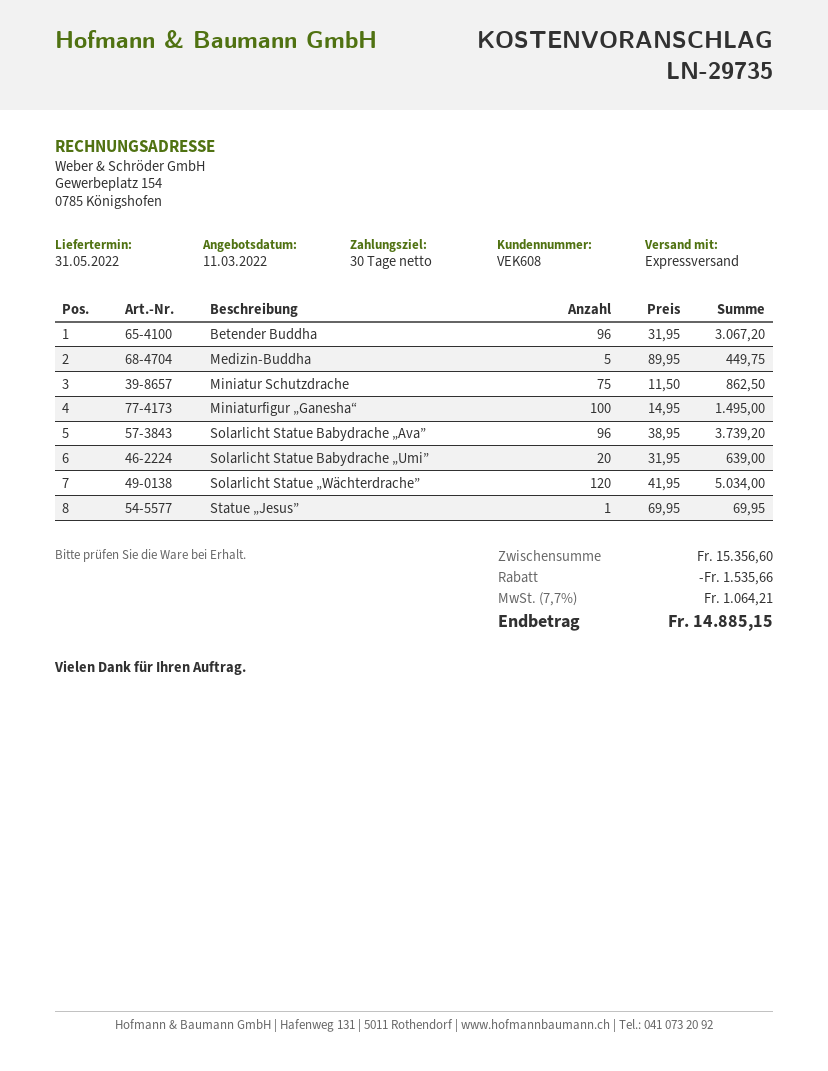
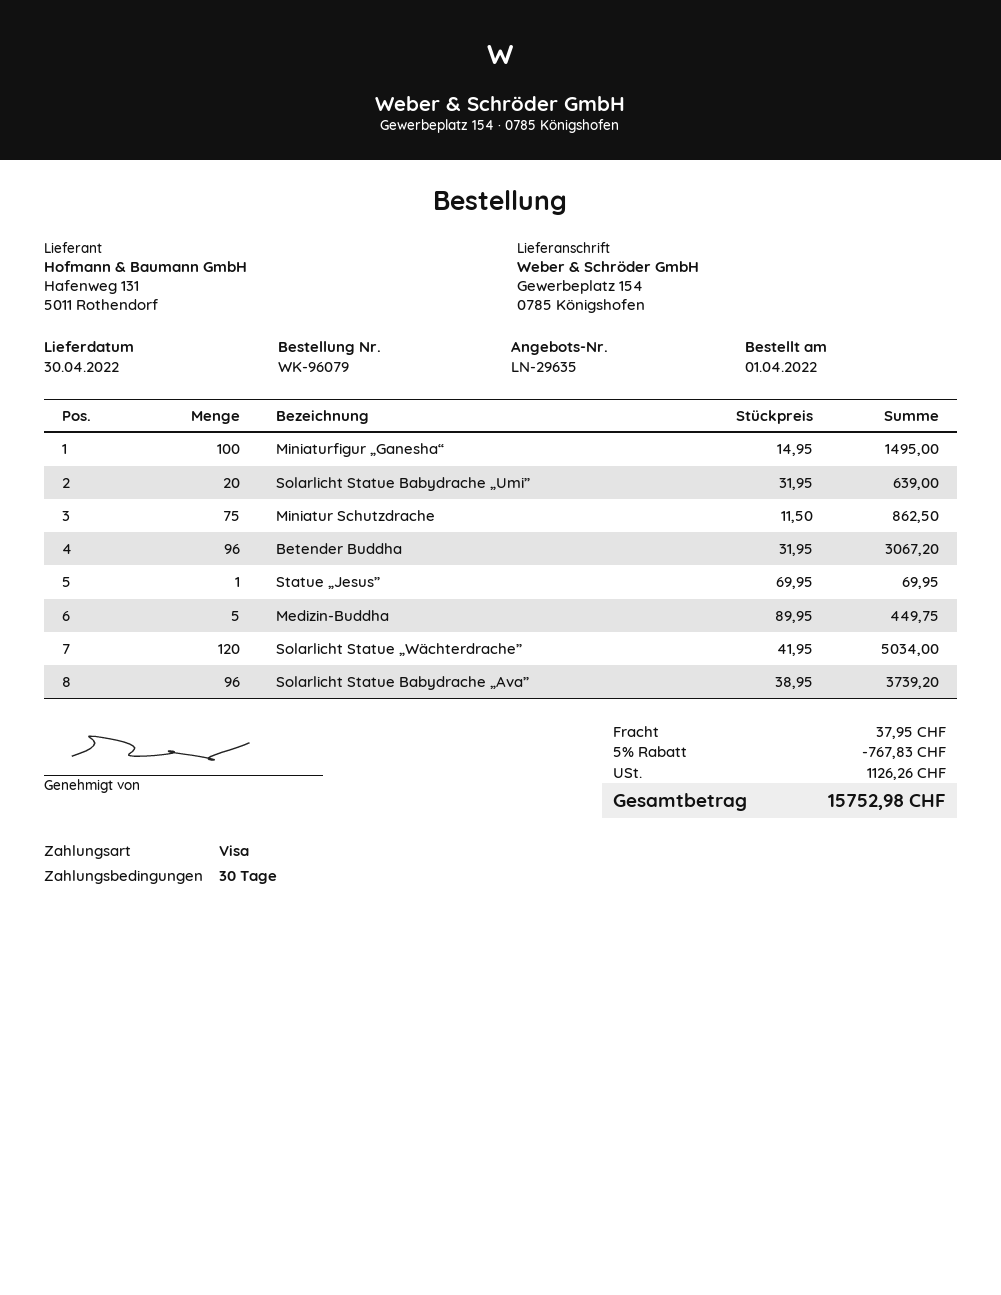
quote number: LN-29735 -> LN-29635
delivery date: 2022-05-31 -> 2022-04-30
discount: 1535.66 -> 767.83
shipping: none -> 37.95
tax: 1064.21 -> 1126.26
total: 14885.15 -> 15752.98

